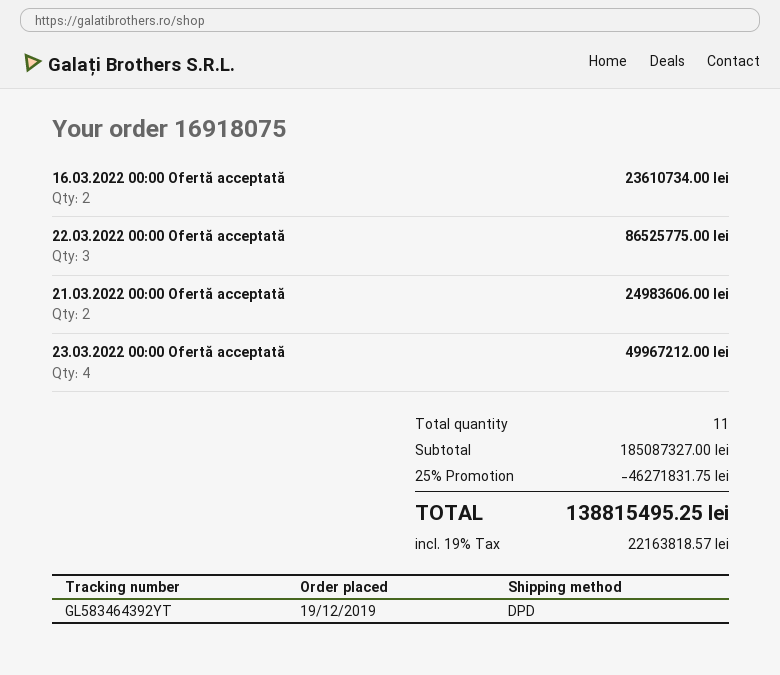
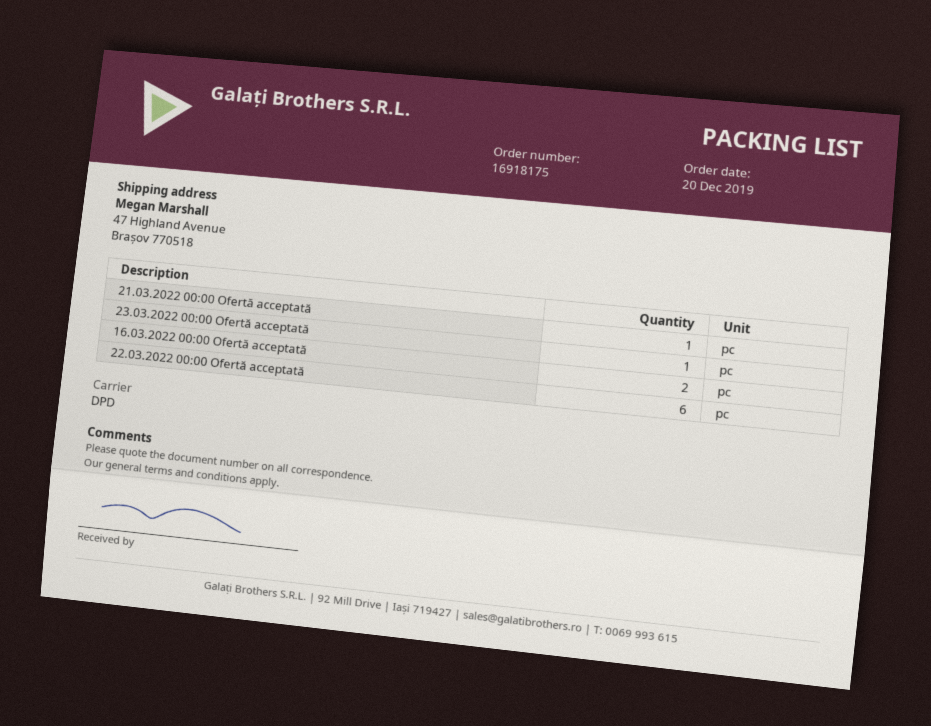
order number: 16918075 -> 16918175
order date: 2019-12-19 -> 2019-12-20
22.03.2022 00:00 Ofertă acceptată: 3 -> 6
21.03.2022 00:00 Ofertă acceptată: 2 -> 1
23.03.2022 00:00 Ofertă acceptată: 4 -> 1

